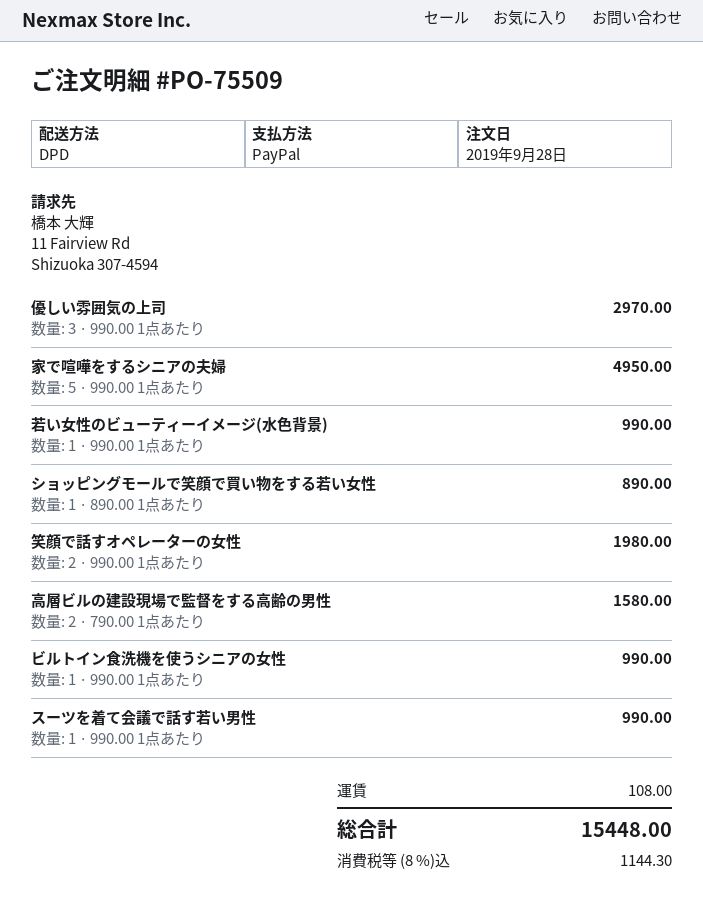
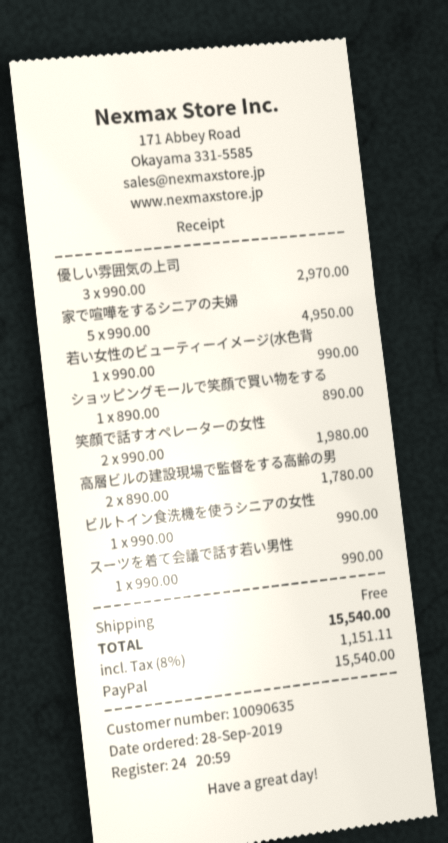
高層ビルの建設現場で監督をする高齢の男性: 2 x 790.00 = 1580.00 -> 2 x 890.00 = 1780.00
shipping: 108.00 -> 0.00
tax: 8% = 1144.30 -> 8% = 1151.11
total: 15448.00 -> 15540.00

